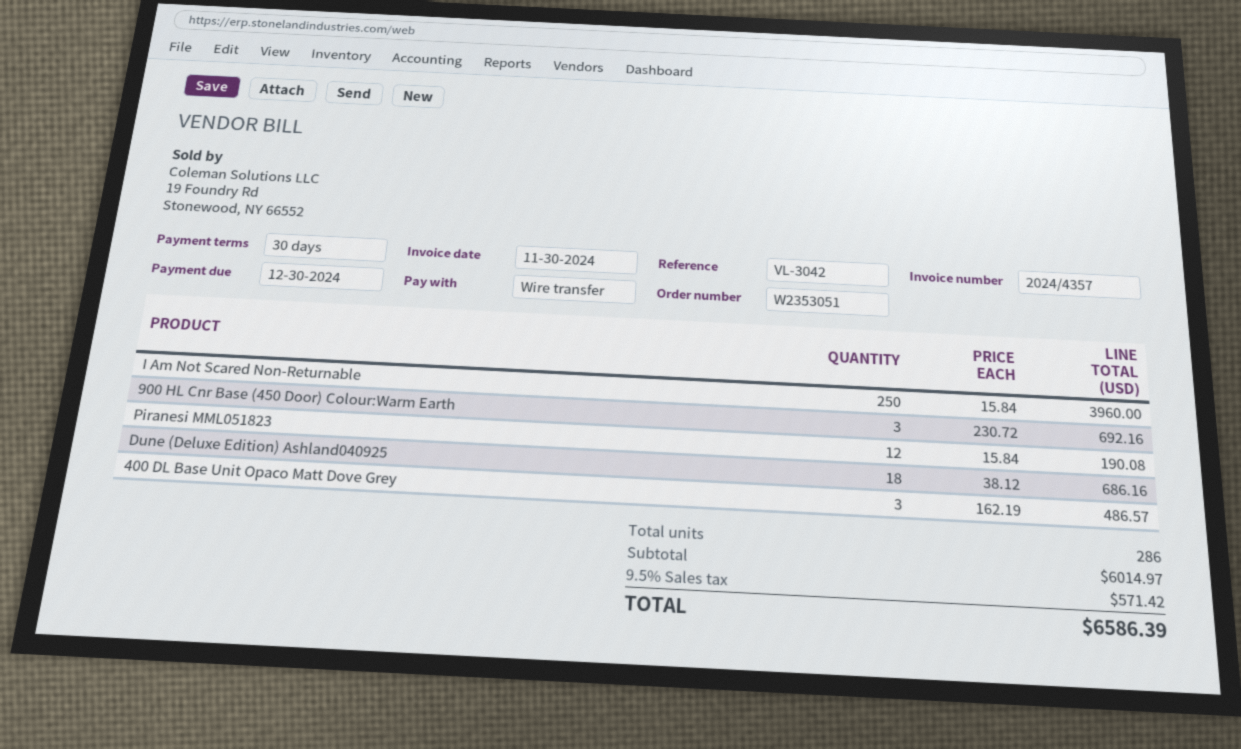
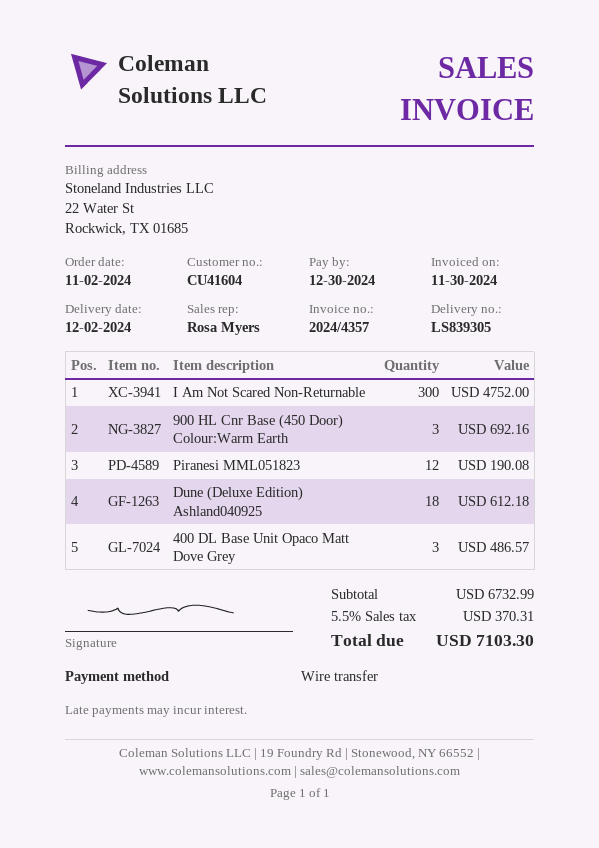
I Am Not Scared Non-Returnable: 250 for 3960.00 -> 300 for 4752.00
Dune (Deluxe Edition) Ashland040925: 18 for 686.16 -> 18 for 612.18
subtotal: 6014.97 -> 6732.99
tax: 9.5% = 571.42 -> 5.5% = 370.31
total: 6586.39 -> 7103.30

